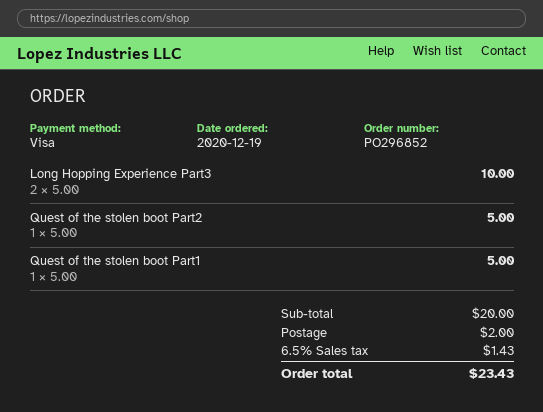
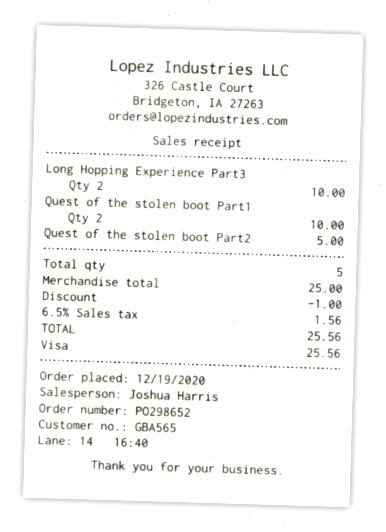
order number: PO296852 -> PO298652
Quest of the stolen boot Part1: 1 for 5.00 -> 2 for 10.00
subtotal: 20.00 -> 25.00
discount: none -> 1.00
shipping: 2.00 -> none
tax: 6.5% = 1.43 -> 6.5% = 1.56
total: 23.43 -> 25.56

